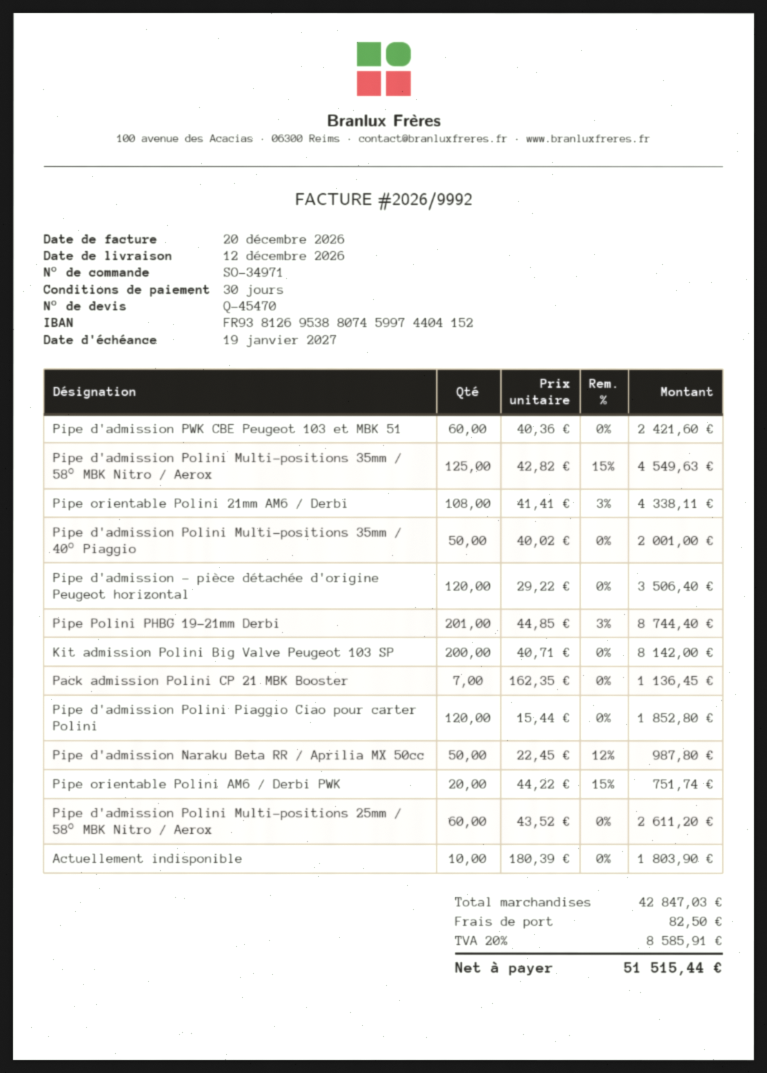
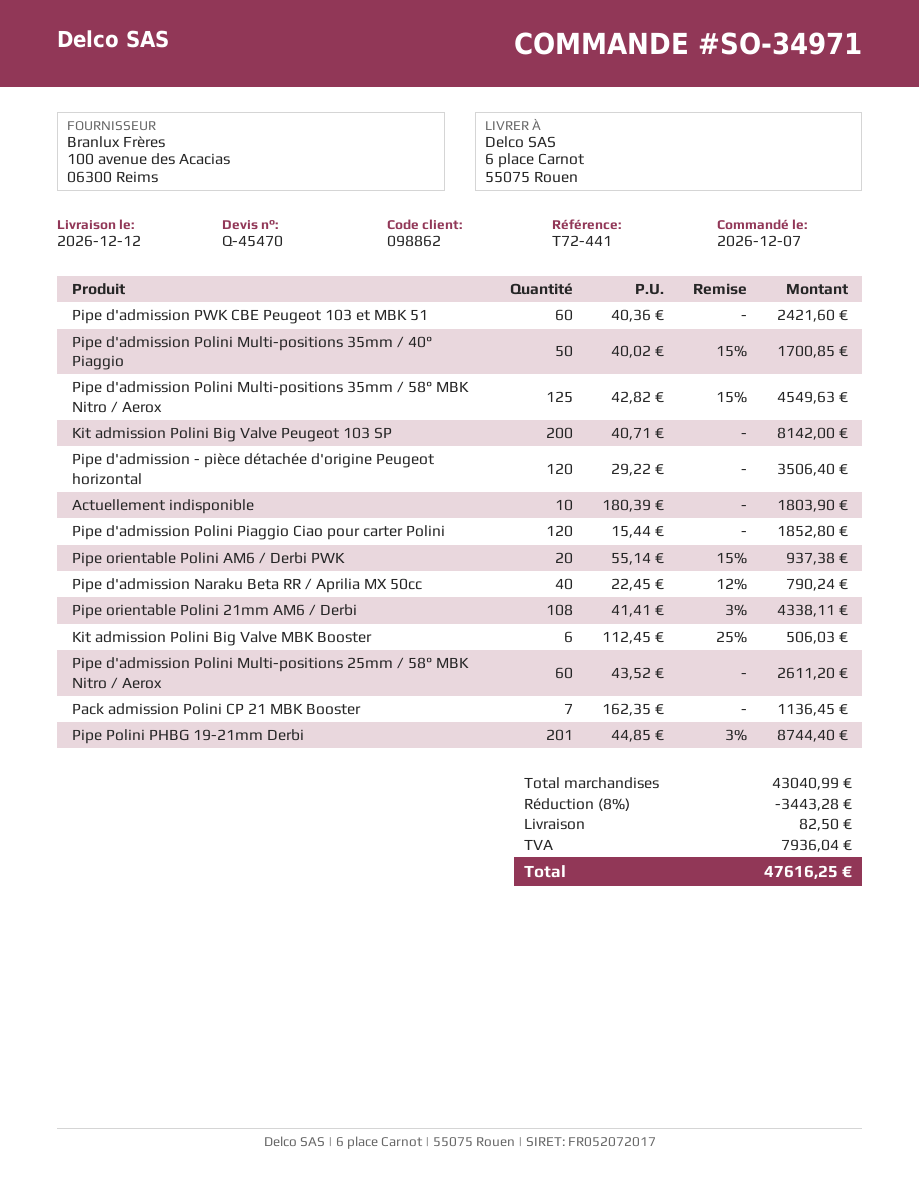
Pipe d'admission Polini Multi-positions 35mm / 40° Piaggio: 50 x 40.02 = 2001.00 -> 50 x 40.02 - 15% = 1700.85
Pipe d'admission Naraku Beta RR / Aprilia MX 50cc: 50 x 22.45 - 12% = 987.80 -> 40 x 22.45 - 12% = 790.24
Pipe orientable Polini AM6 / Derbi PWK: 20 x 44.22 - 15% = 751.74 -> 20 x 55.14 - 15% = 937.38
Kit admission Polini Big Valve MBK Booster: none -> 6 x 112.45 - 25% = 506.03
subtotal: 42847.03 -> 43040.99
discount: none -> 8% = 3443.28
tax: 8585.91 -> 7936.04
total: 51515.44 -> 47616.25

